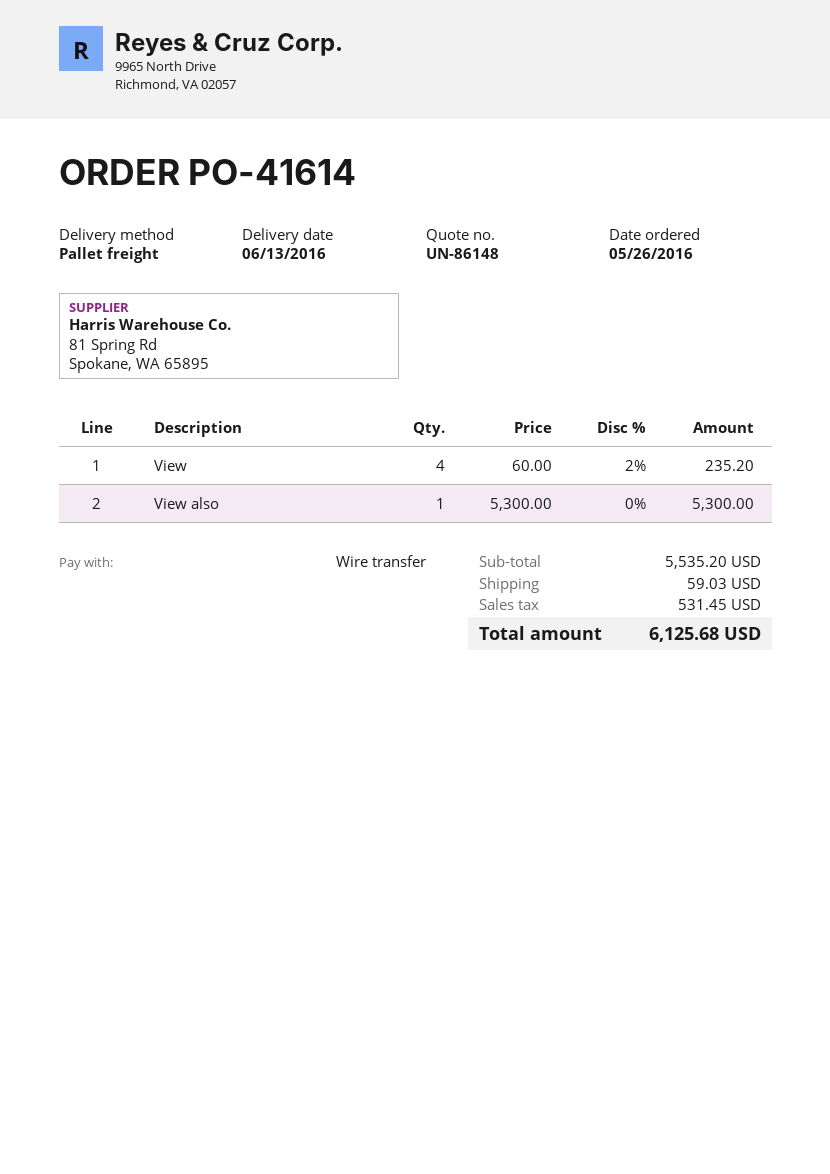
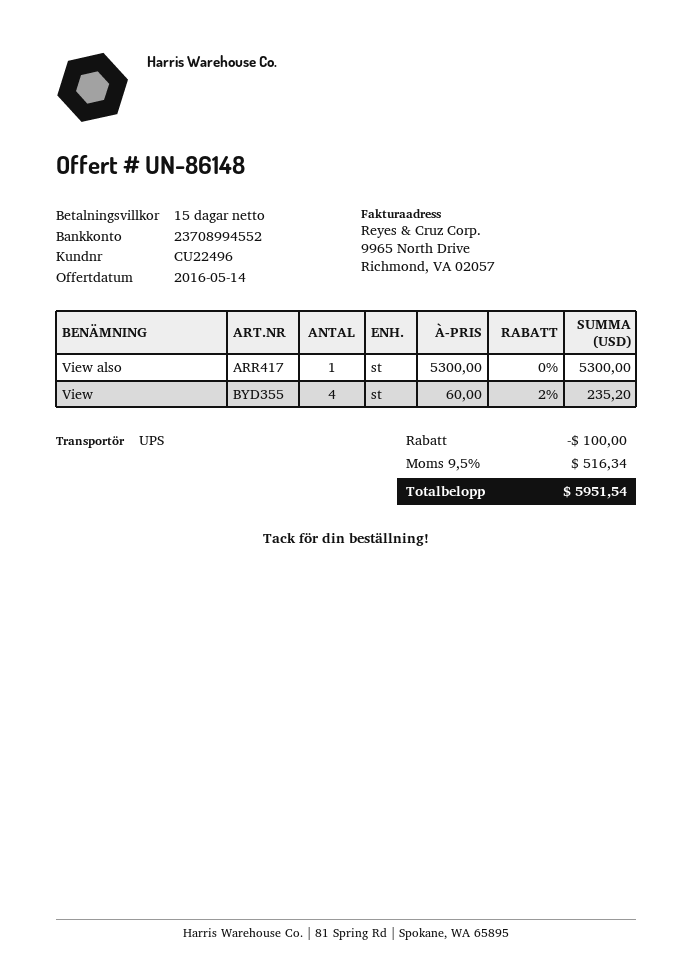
shipping method: pallet freight -> UPS
discount: none -> 100.00
shipping: 59.03 -> none
tax: 531.45 -> 516.34
total: 6125.68 -> 5951.54

